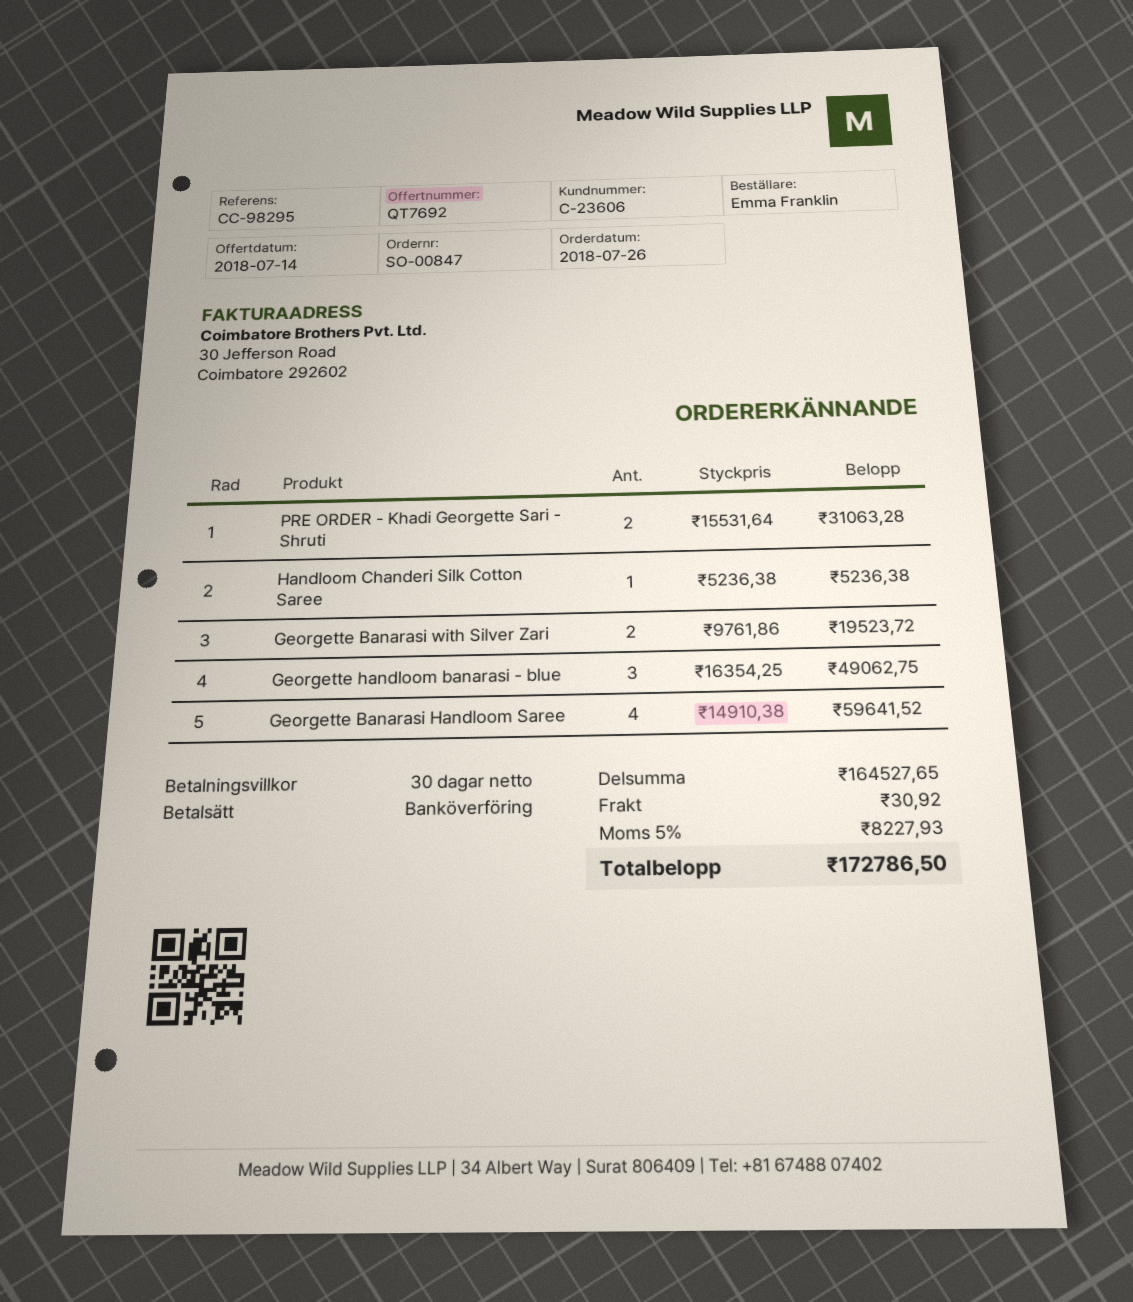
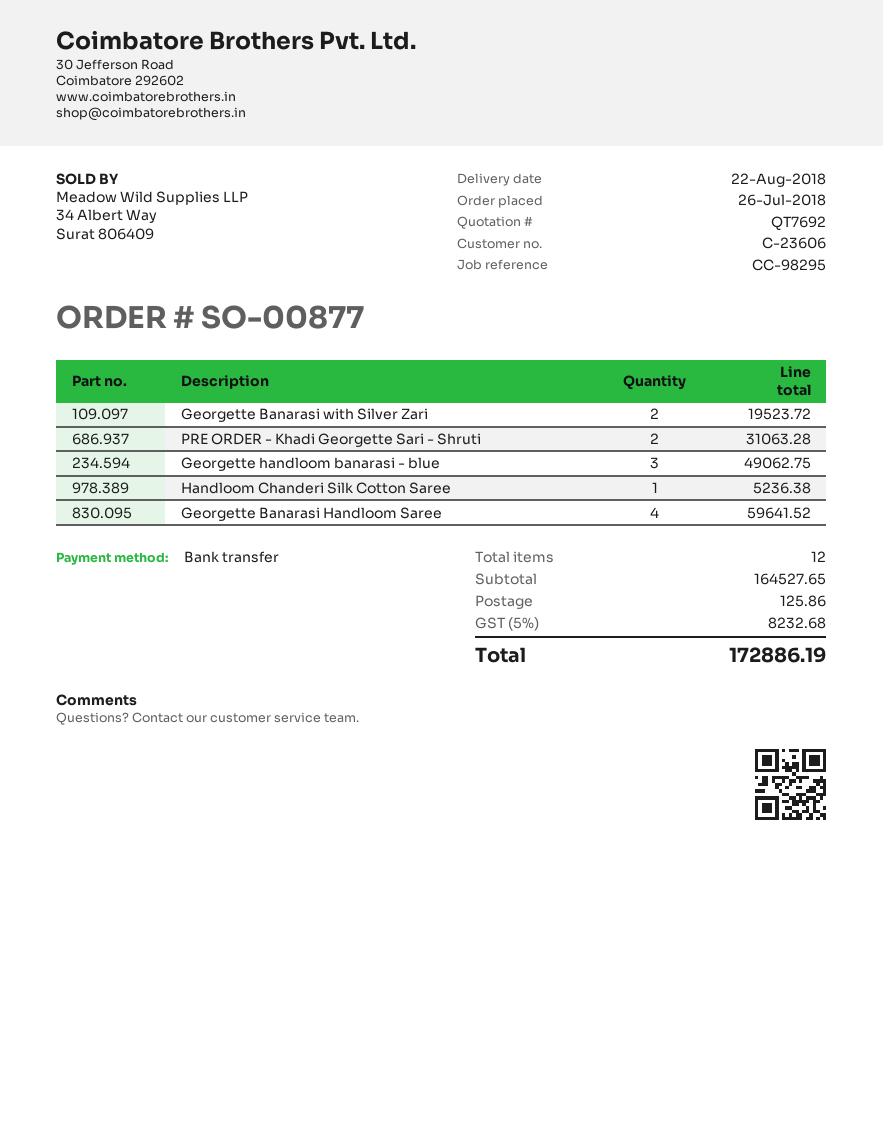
order number: SO-00847 -> SO-00877
shipping: 30.92 -> 125.86
tax: 5% = 8227.93 -> 5% = 8232.68
total: 172786.50 -> 172886.19

